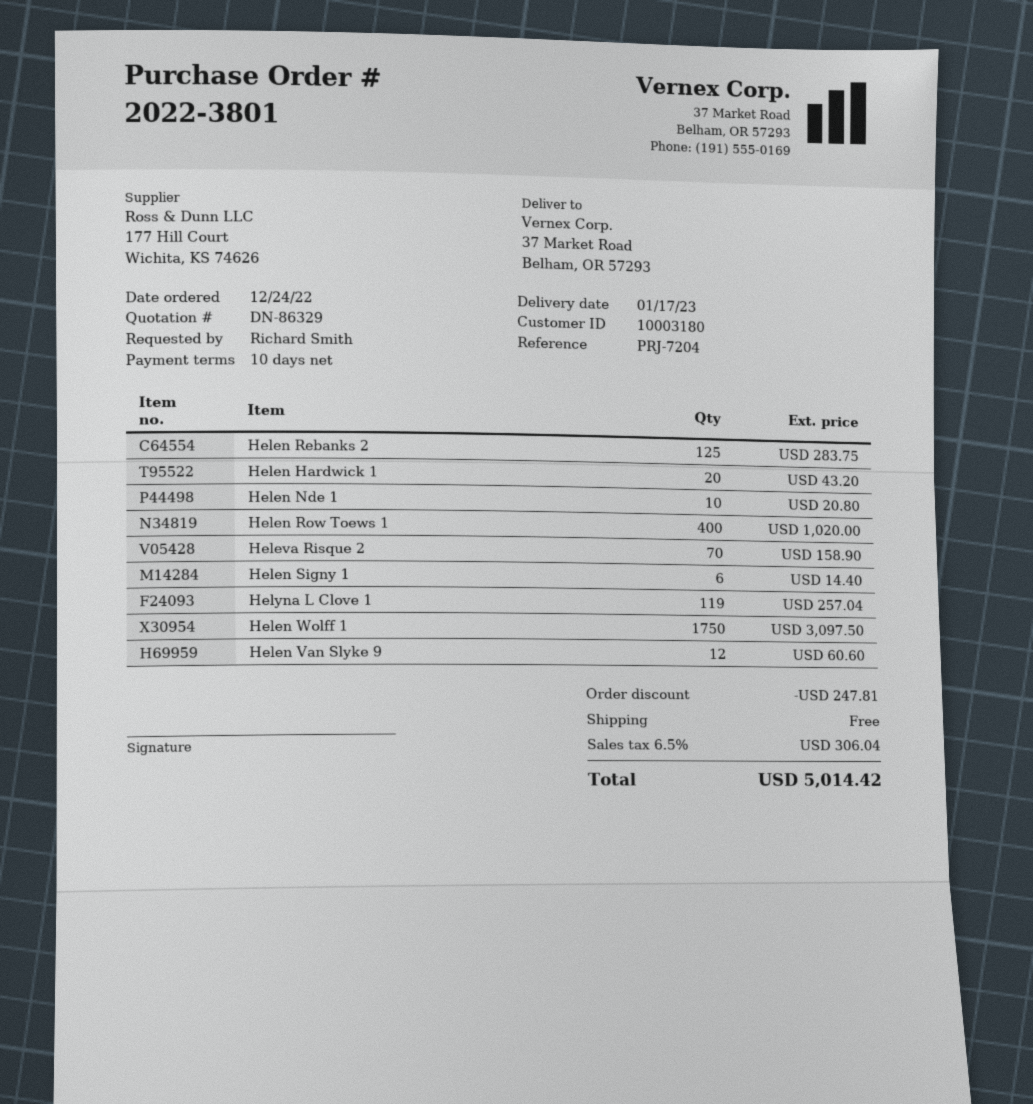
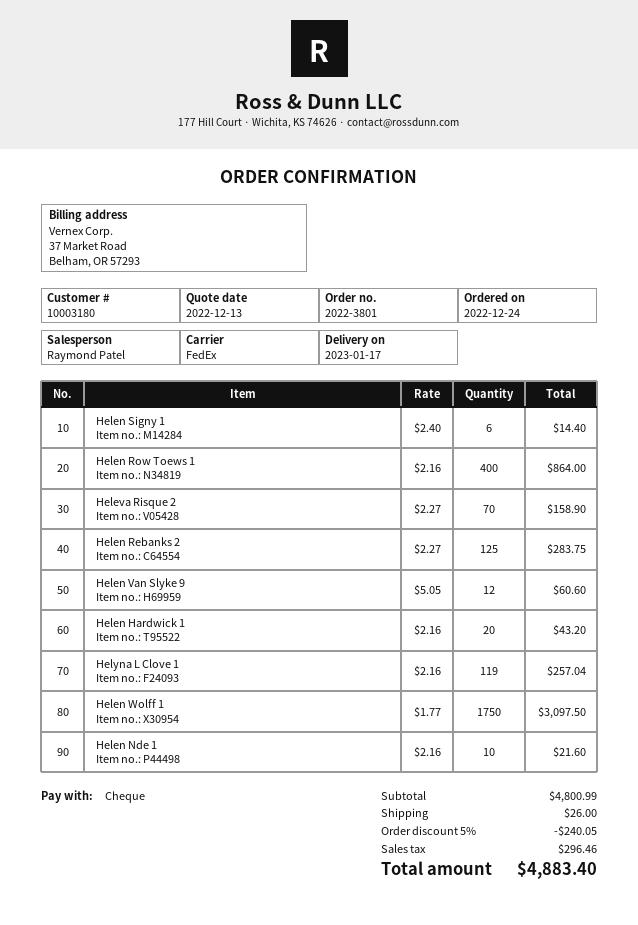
Helen Nde 1: 10 for 20.80 -> 10 for 21.60
Helen Row Toews 1: 400 for 1020.00 -> 400 for 864.00
discount: 247.81 -> 240.05
shipping: 0.00 -> 26.00
tax: 306.04 -> 296.46
total: 5014.42 -> 4883.40

